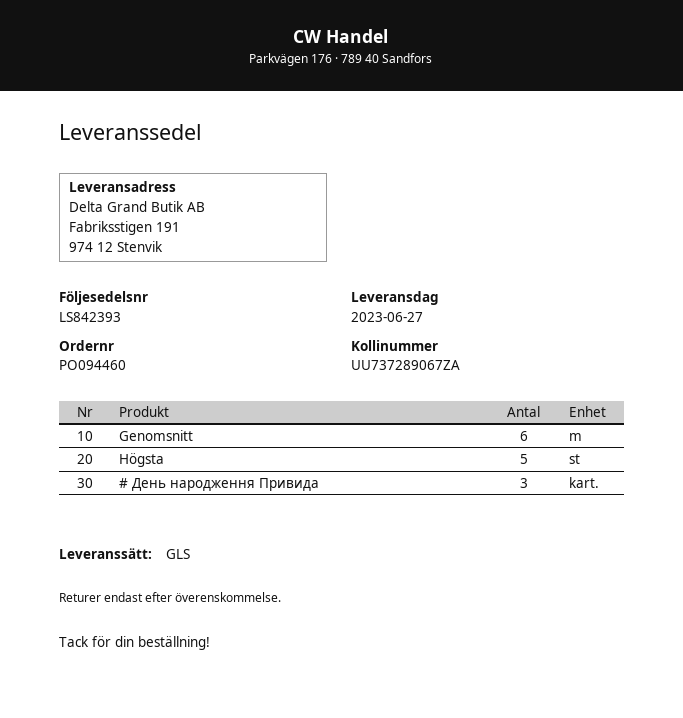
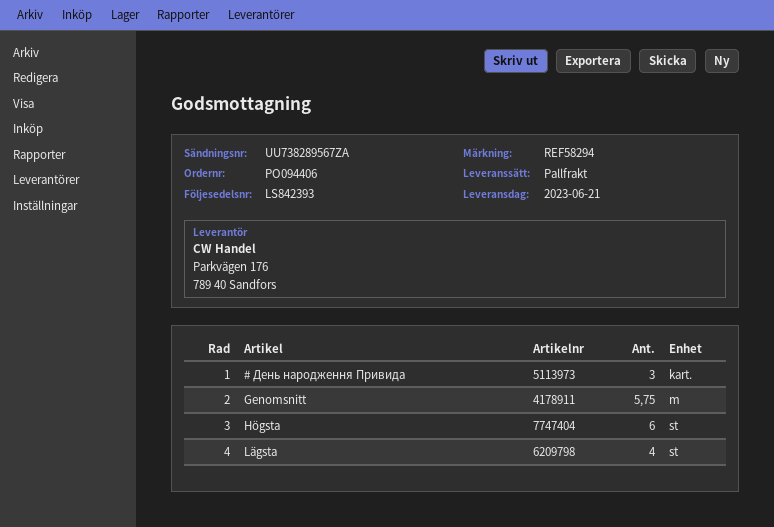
order number: PO094460 -> PO094406
delivery date: 2023-06-27 -> 2023-06-21
shipping method: GLS -> pallet freight
tracking number: UU737289067ZA -> UU738289567ZA
Genomsnitt: 6 -> 5.75
Högsta: 5 -> 6
Lägsta: none -> 4

